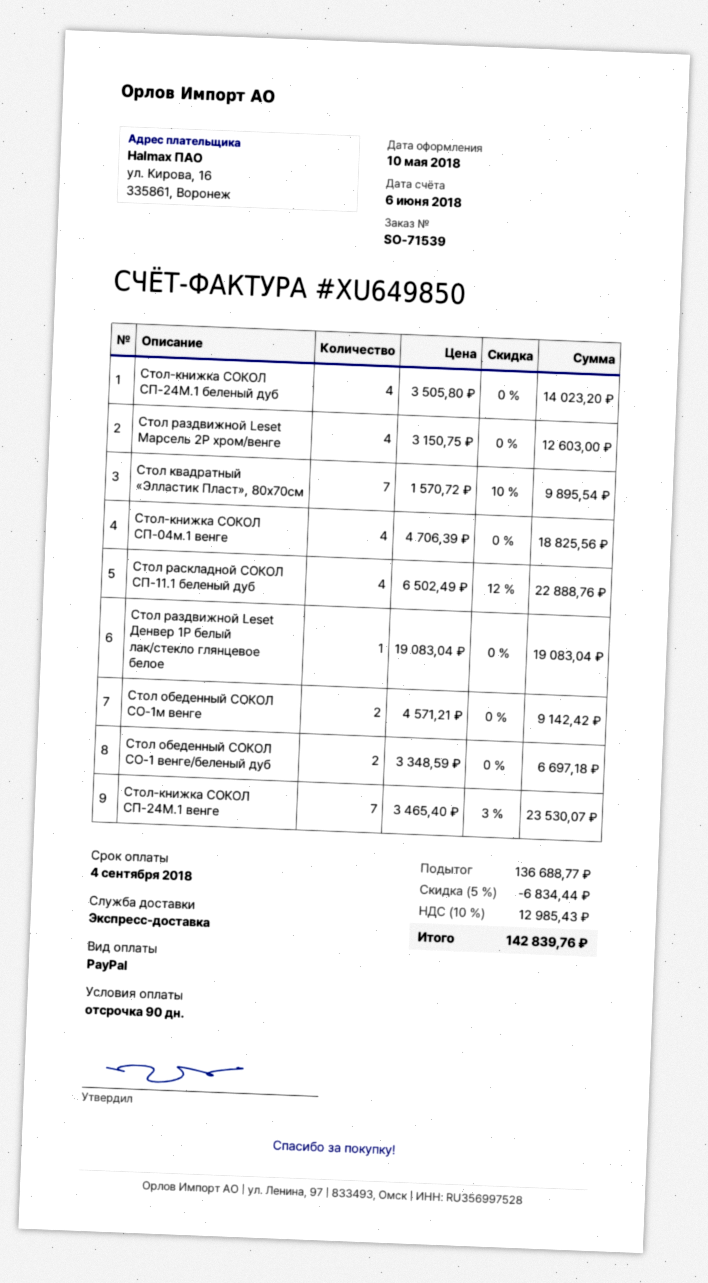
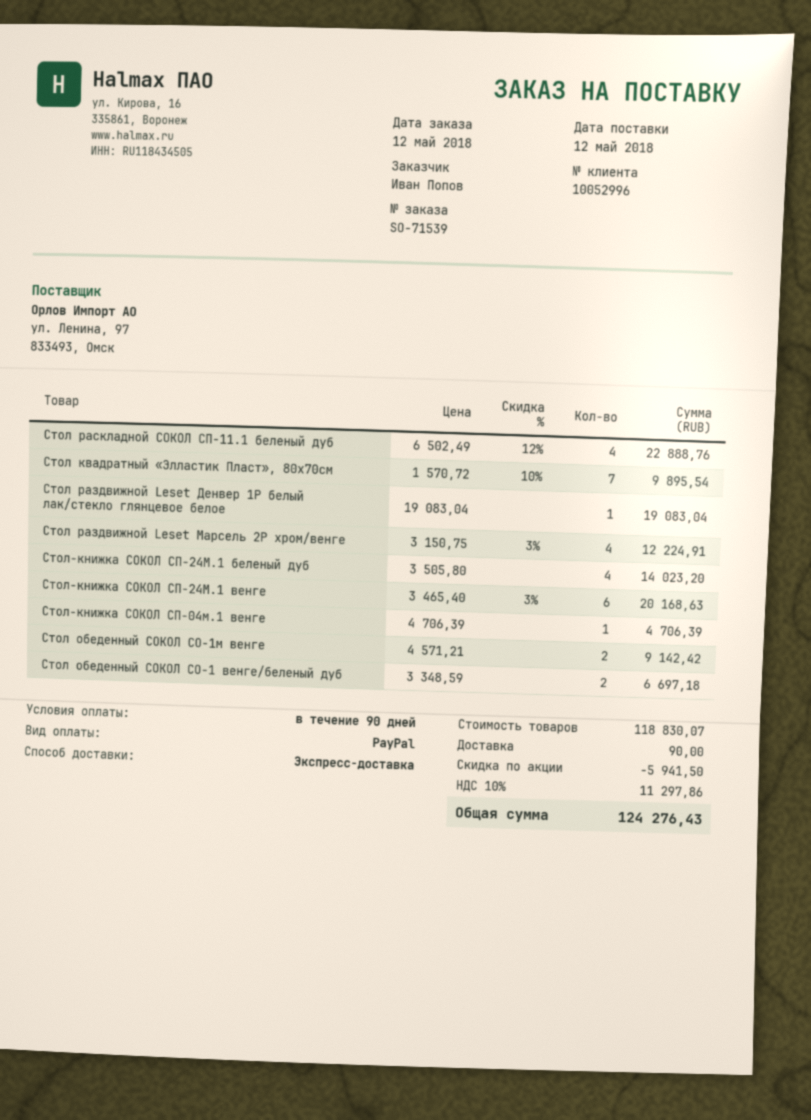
order date: 2018-05-10 -> 2018-05-12
Стол раздвижной Leset Марсель 2Р хром/венге: 4 x 3150.75 = 12603.00 -> 4 x 3150.75 - 3% = 12224.91
Стол-книжка СОКОЛ СП-04м.1 венге: 4 x 4706.39 = 18825.56 -> 1 x 4706.39 = 4706.39
Стол-книжка СОКОЛ СП-24М.1 венге: 7 x 3465.40 - 3% = 23530.07 -> 6 x 3465.40 - 3% = 20168.63
subtotal: 136688.77 -> 118830.07
discount: 6834.44 -> 5941.50
shipping: none -> 90.00
tax: 10% = 12985.43 -> 10% = 11297.86
total: 142839.76 -> 124276.43

